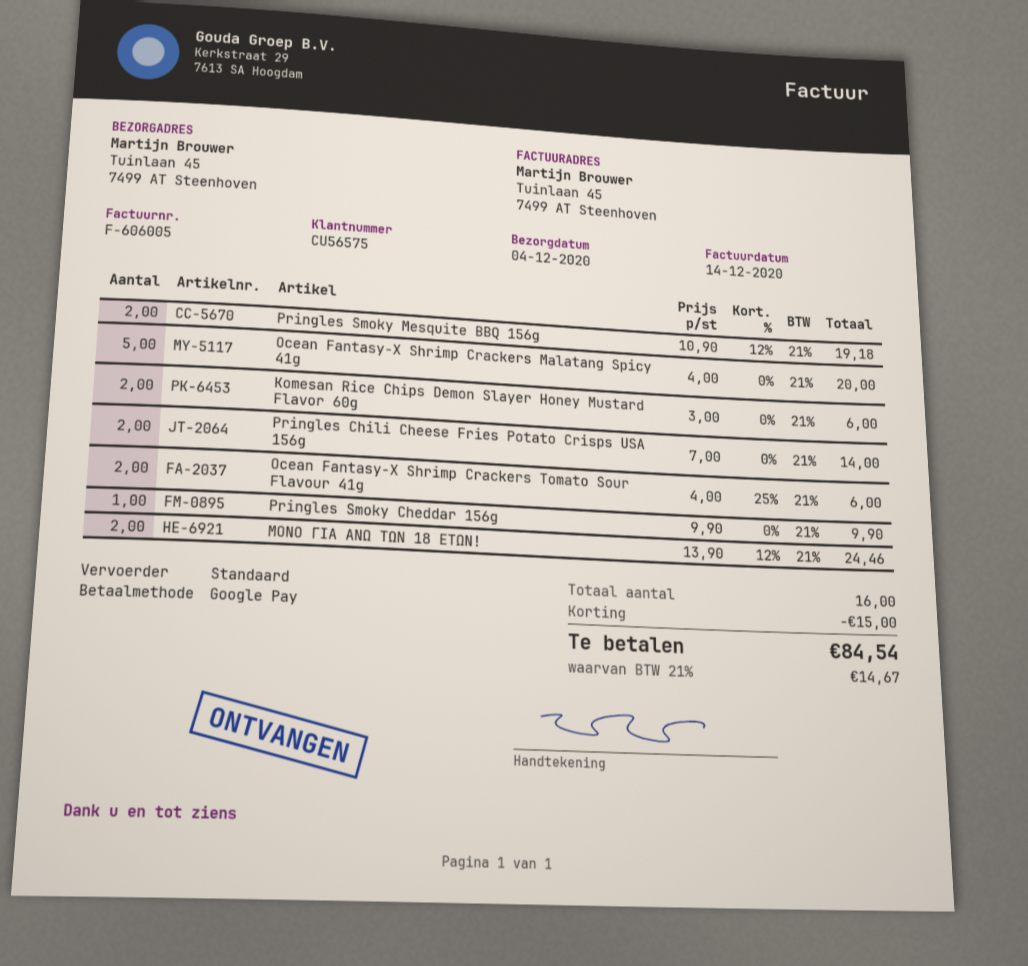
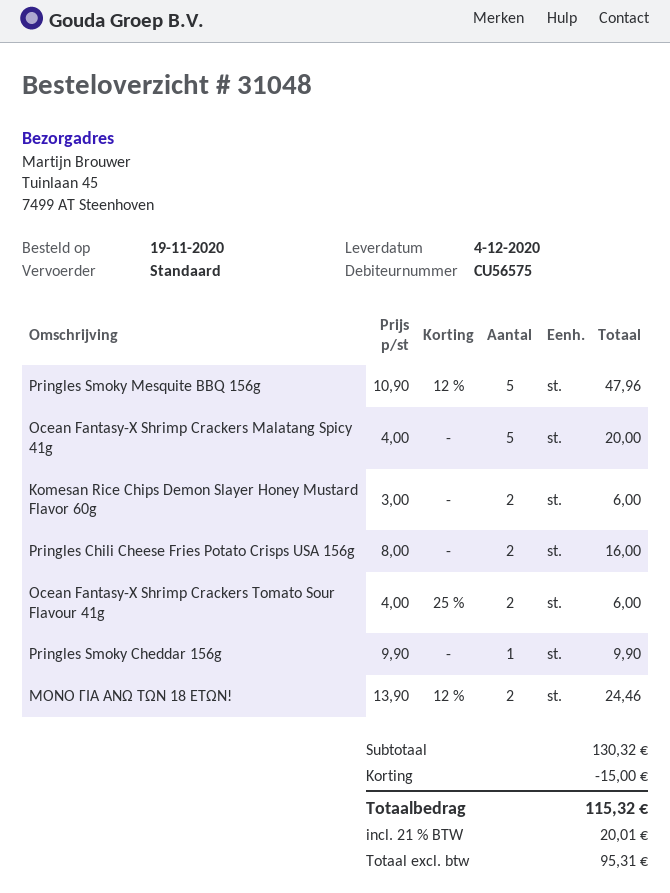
Pringles Smoky Mesquite BBQ 156g: 2 x 10.90 - 12% = 19.18 -> 5 x 10.90 - 12% = 47.96
Pringles Chili Cheese Fries Potato Crisps USA 156g: 2 x 7.00 = 14.00 -> 2 x 8.00 = 16.00
tax: 21% = 14.67 -> 21% = 20.01
total: 84.54 -> 115.32

